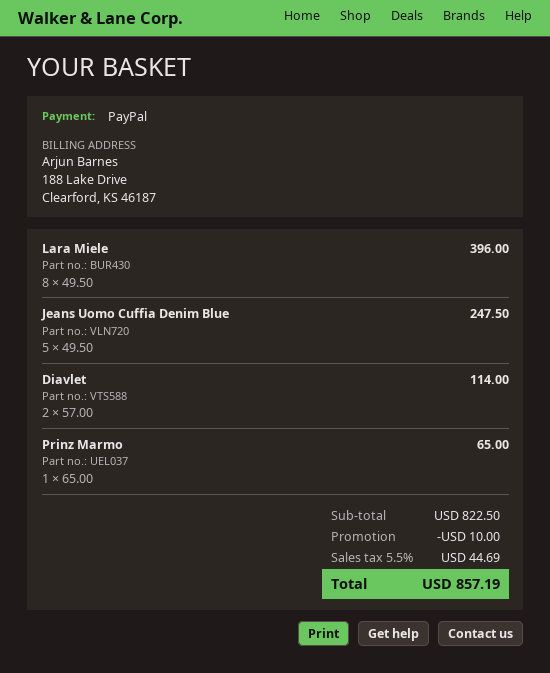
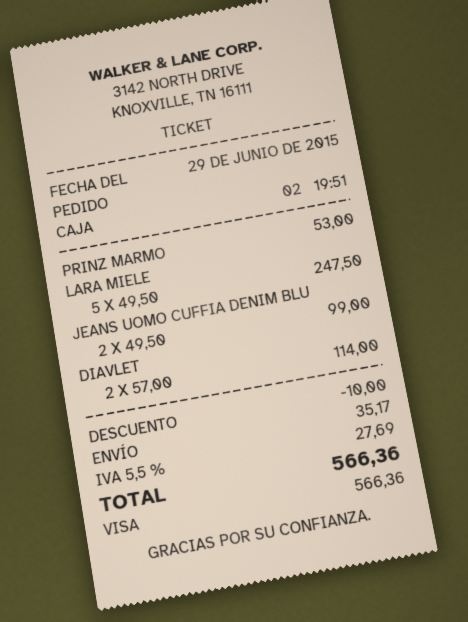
payment method: PayPal -> Visa
Lara Miele: 8 x 49.50 = 396.00 -> 5 x 49.50 = 247.50
Jeans Uomo Cuffia Denim Blue: 5 x 49.50 = 247.50 -> 2 x 49.50 = 99.00
Prinz Marmo: 1 x 65.00 = 65.00 -> 1 x 53.00 = 53.00
shipping: none -> 35.17
tax: 5.5% = 44.69 -> 5.5% = 27.69
total: 857.19 -> 566.36

